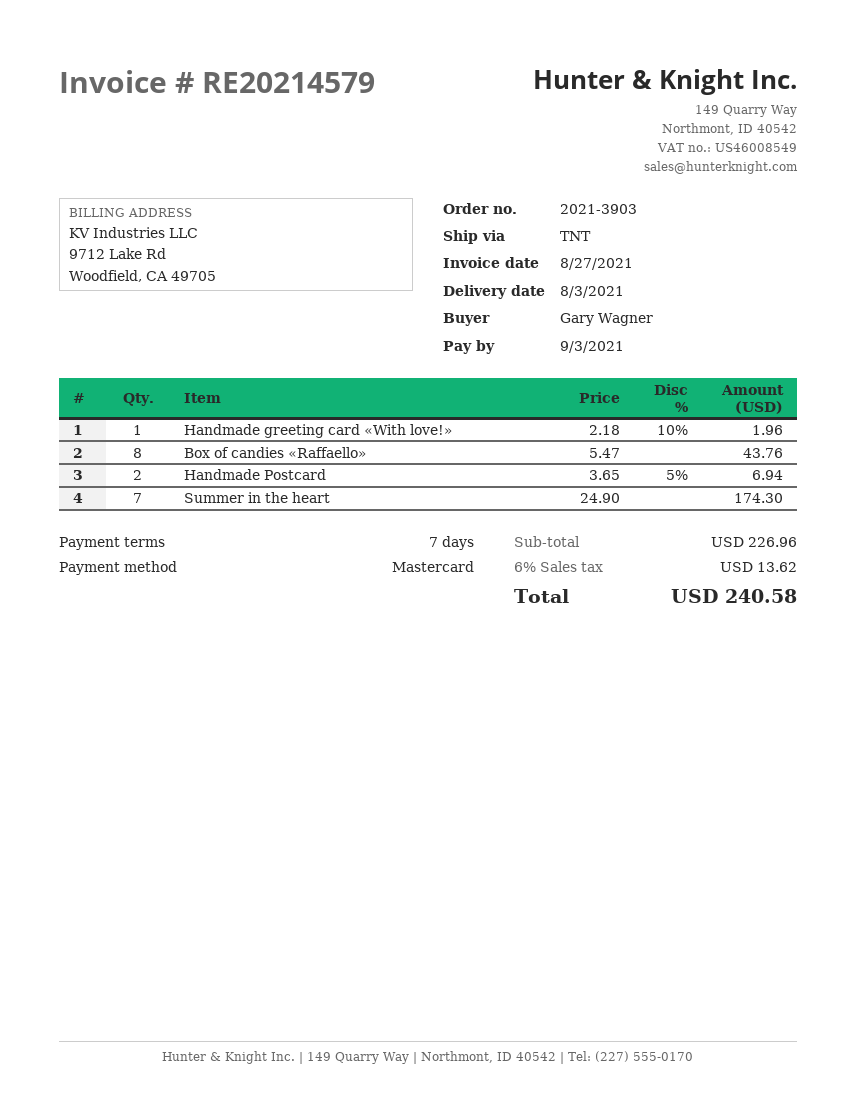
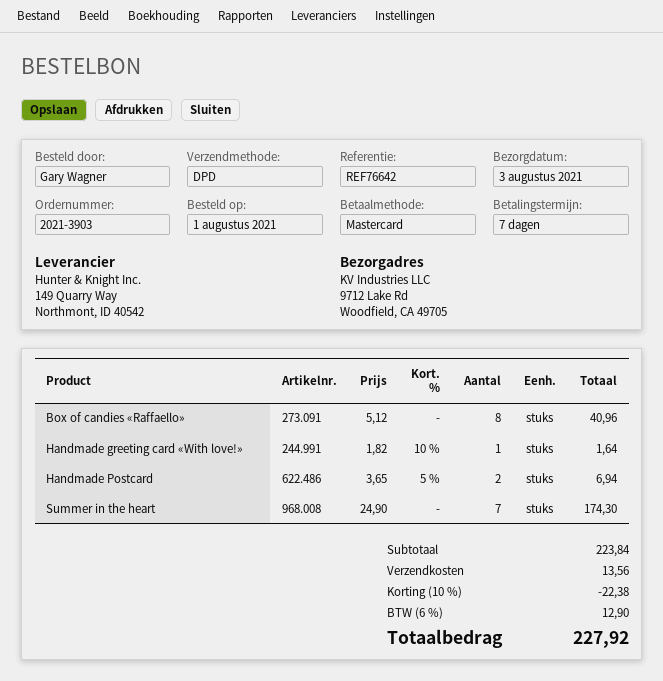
shipping method: TNT -> DPD
Handmade greeting card «With love!»: 1 x 2.18 - 10% = 1.96 -> 1 x 1.82 - 10% = 1.64
Box of candies «Raffaello»: 8 x 5.47 = 43.76 -> 8 x 5.12 = 40.96
subtotal: 226.96 -> 223.84
discount: none -> 10% = 22.38
shipping: none -> 13.56
tax: 6% = 13.62 -> 6% = 12.90
total: 240.58 -> 227.92

